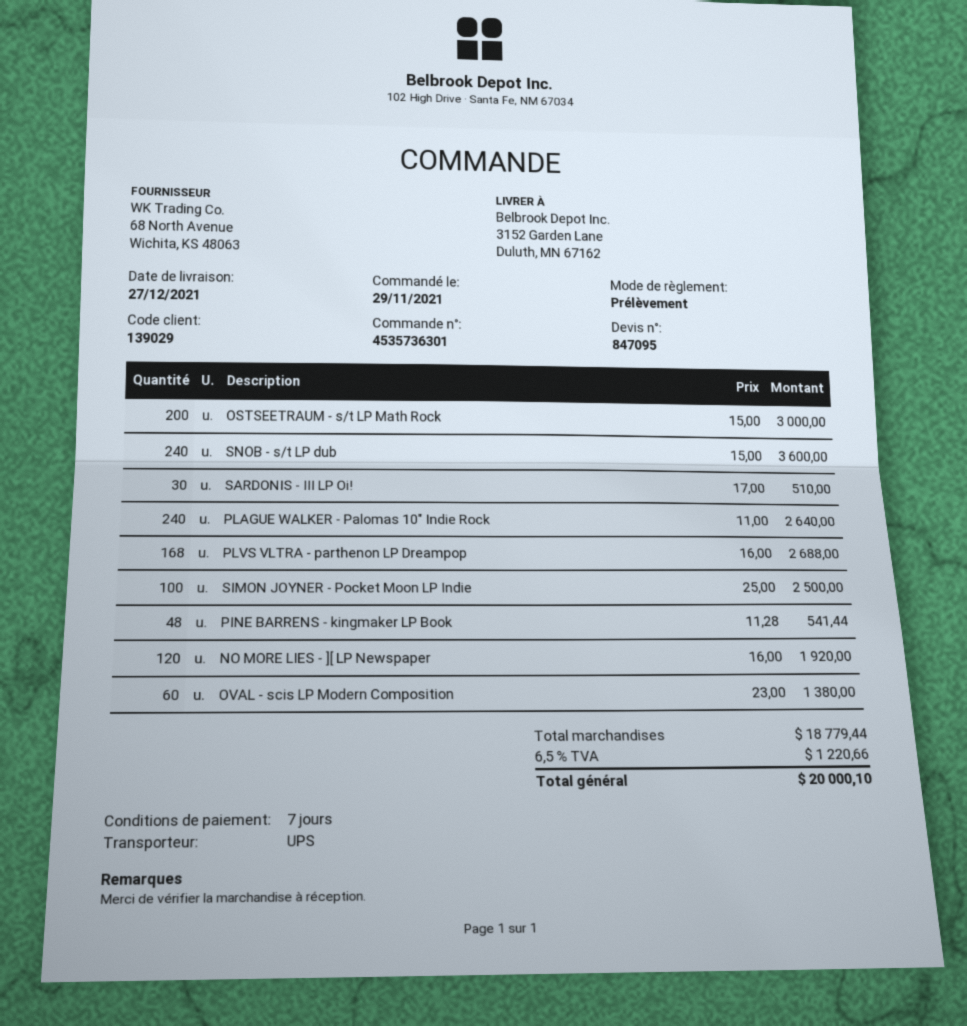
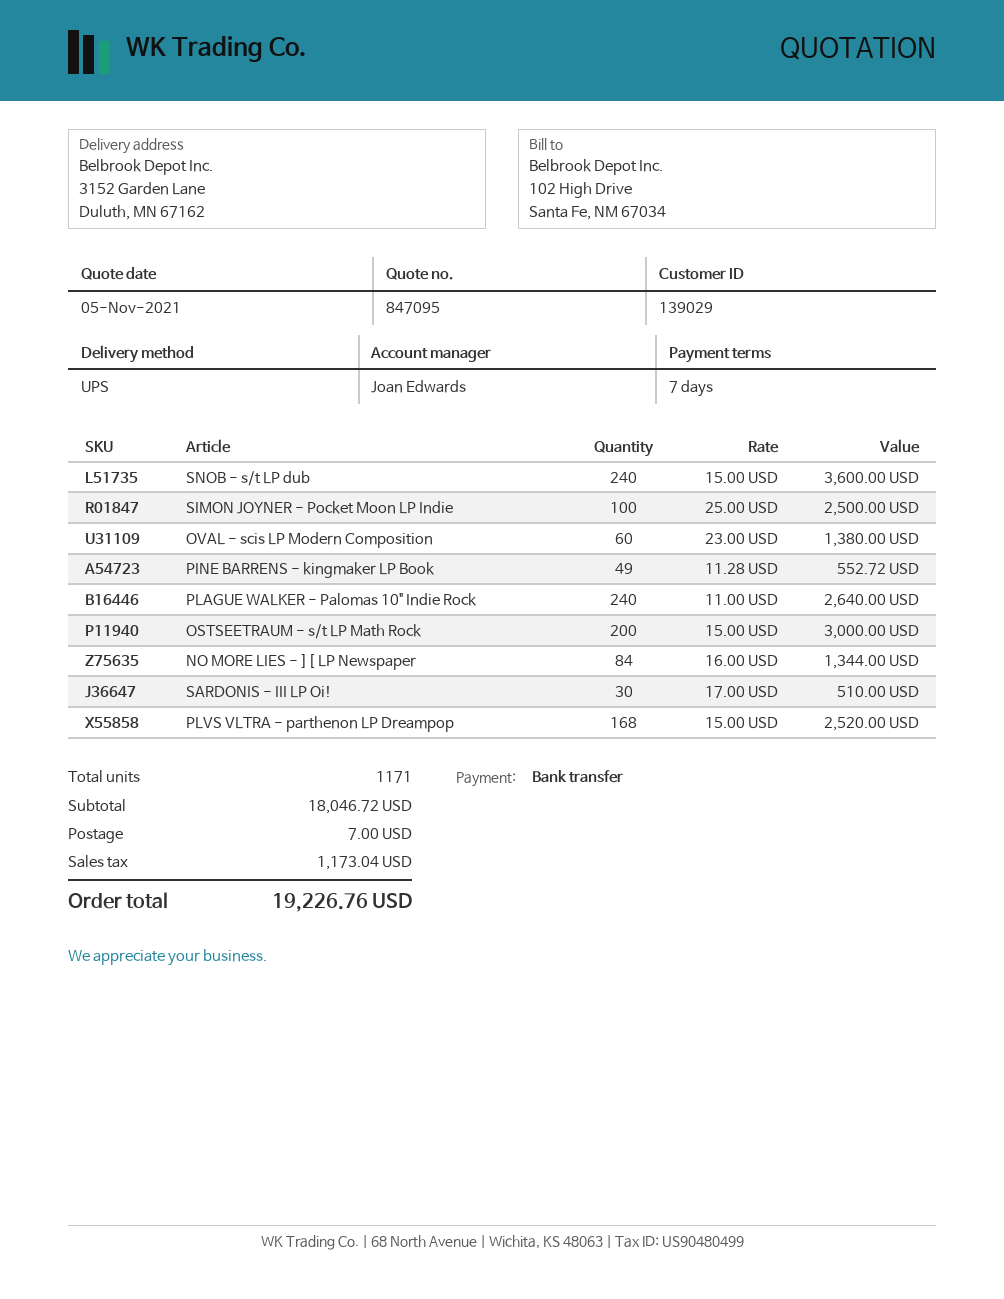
payment method: direct debit -> bank transfer
PLVS VLTRA - parthenon LP Dreampop: 168 x 16.00 = 2688.00 -> 168 x 15.00 = 2520.00
PINE BARRENS - kingmaker LP Book: 48 x 11.28 = 541.44 -> 49 x 11.28 = 552.72
NO MORE LIES - ][ LP Newspaper: 120 x 16.00 = 1920.00 -> 84 x 16.00 = 1344.00
subtotal: 18779.44 -> 18046.72
shipping: none -> 7.00
tax: 1220.66 -> 1173.04
total: 20000.10 -> 19226.76

